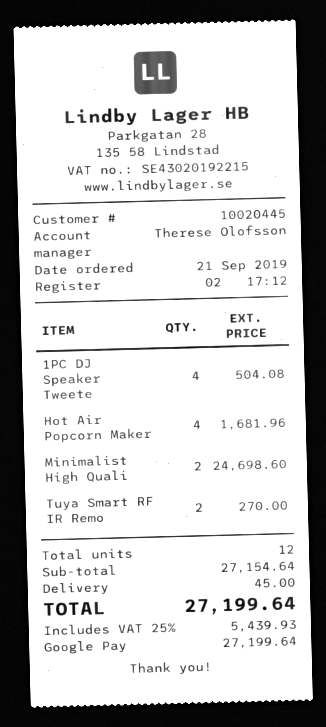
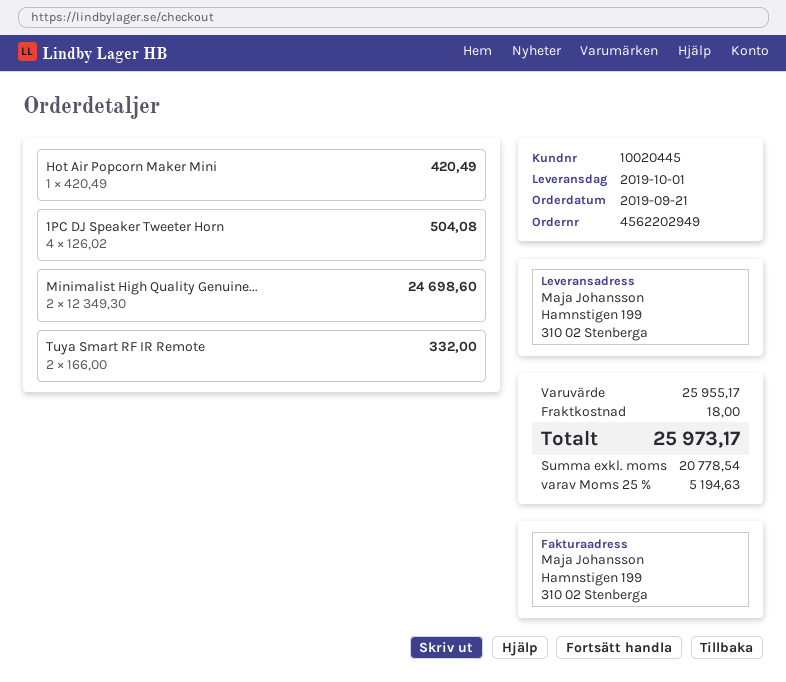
Hot Air Popcorn Maker: 4 for 1681.96 -> 1 for 420.49
Tuya Smart RF IR Remo: 2 for 270.00 -> 2 for 332.00
subtotal: 27154.64 -> 25955.17
shipping: 45.00 -> 18.00
tax: 25% = 5439.93 -> 25% = 5194.63
total: 27199.64 -> 25973.17

